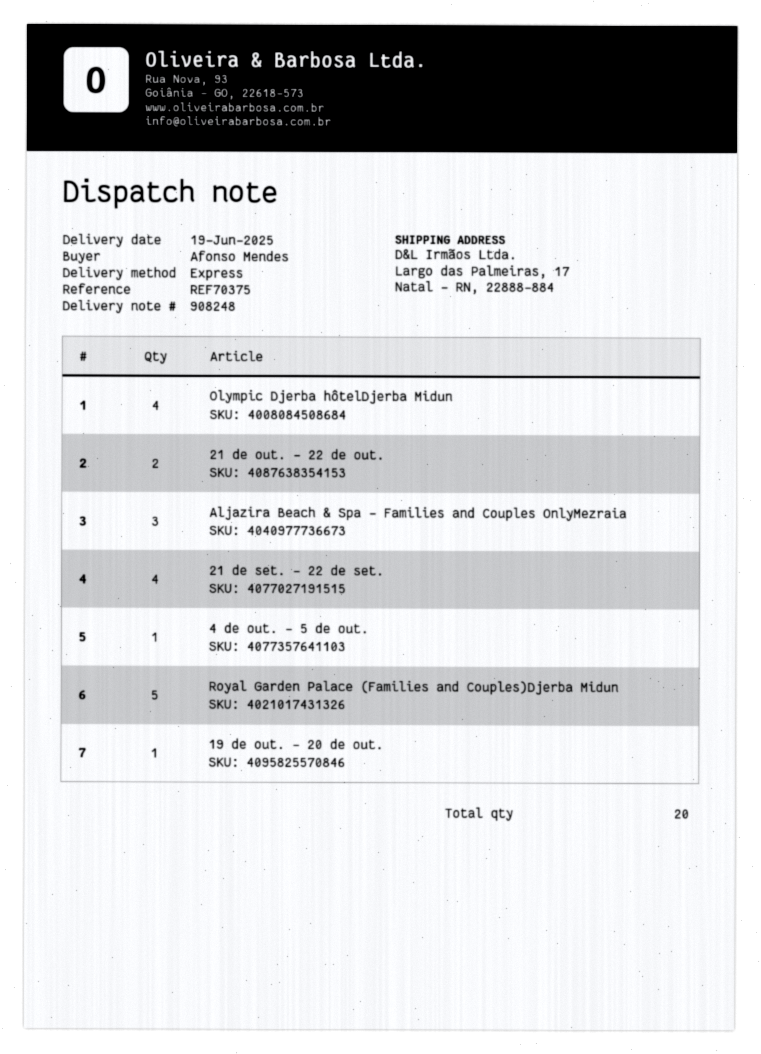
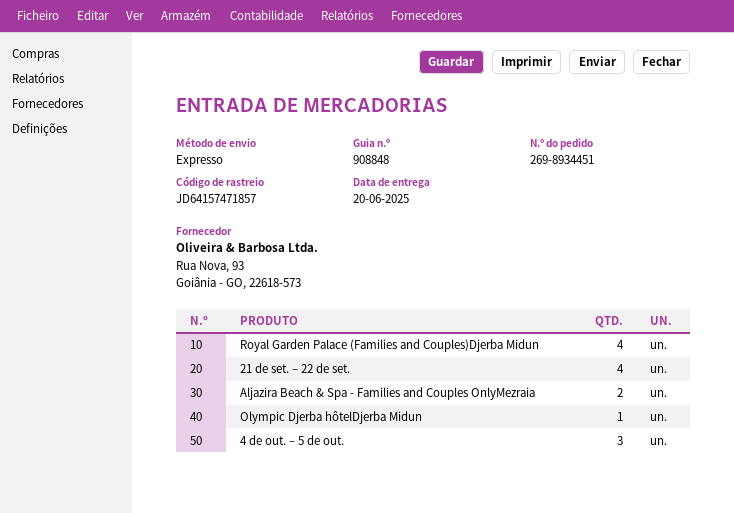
delivery note number: 908248 -> 908848
delivery date: 2025-06-19 -> 2025-06-20
Olympic Djerba hôtelDjerba Midun: 4 -> 1
21 de out. – 22 de out.: 2 -> none
Aljazira Beach & Spa - Families and Couples OnlyMezraia: 3 -> 2
4 de out. – 5 de out.: 1 -> 3
Royal Garden Palace (Families and Couples)Djerba Midun: 5 -> 4
19 de out. – 20 de out.: 1 -> none

